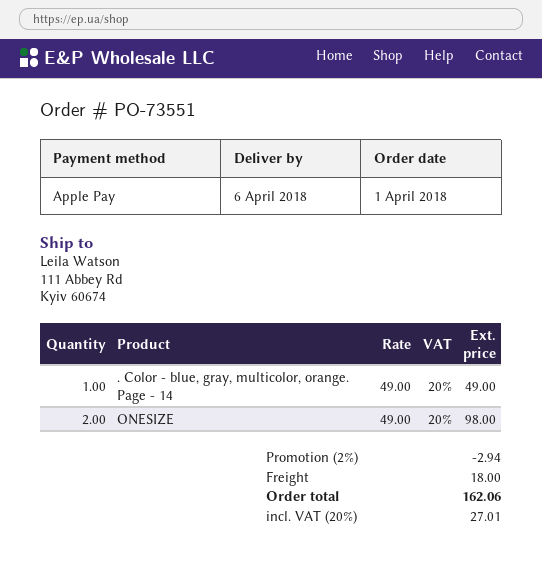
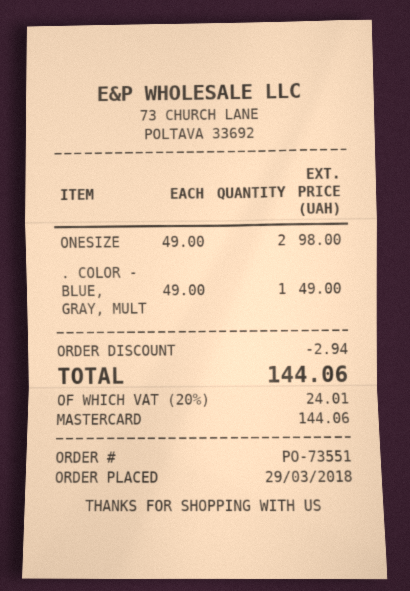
order date: 2018-04-01 -> 2018-03-29
payment method: Apple Pay -> Mastercard
shipping: 18.00 -> none
tax: 20% = 27.01 -> 20% = 24.01
total: 162.06 -> 144.06

